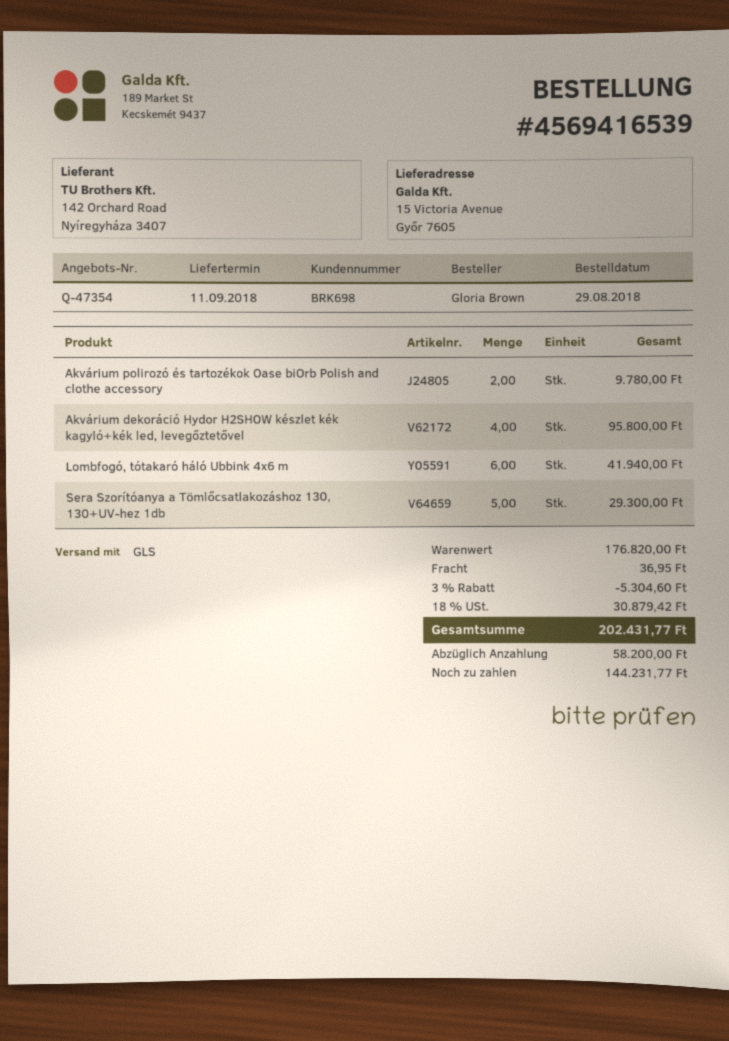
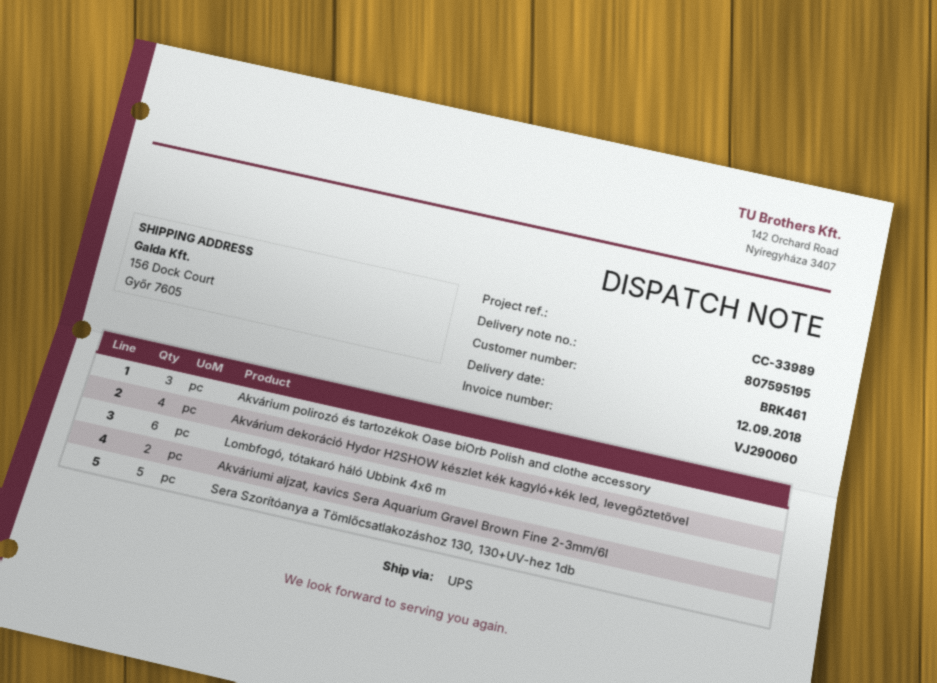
delivery date: 2018-09-11 -> 2018-09-12
customer number: BRK698 -> BRK461
shipping method: GLS -> UPS
ship to: 15 Victoria Avenue, Győr 7605 -> 156 Dock Court, Győr 7605
Akvárium polirozó és tartozékok Oase biOrb Polish and clothe accessory: 2 -> 3
Akváriumi aljzat, kavics Sera Aquarium Gravel Brown Fine 2-3mm/6l: none -> 2

